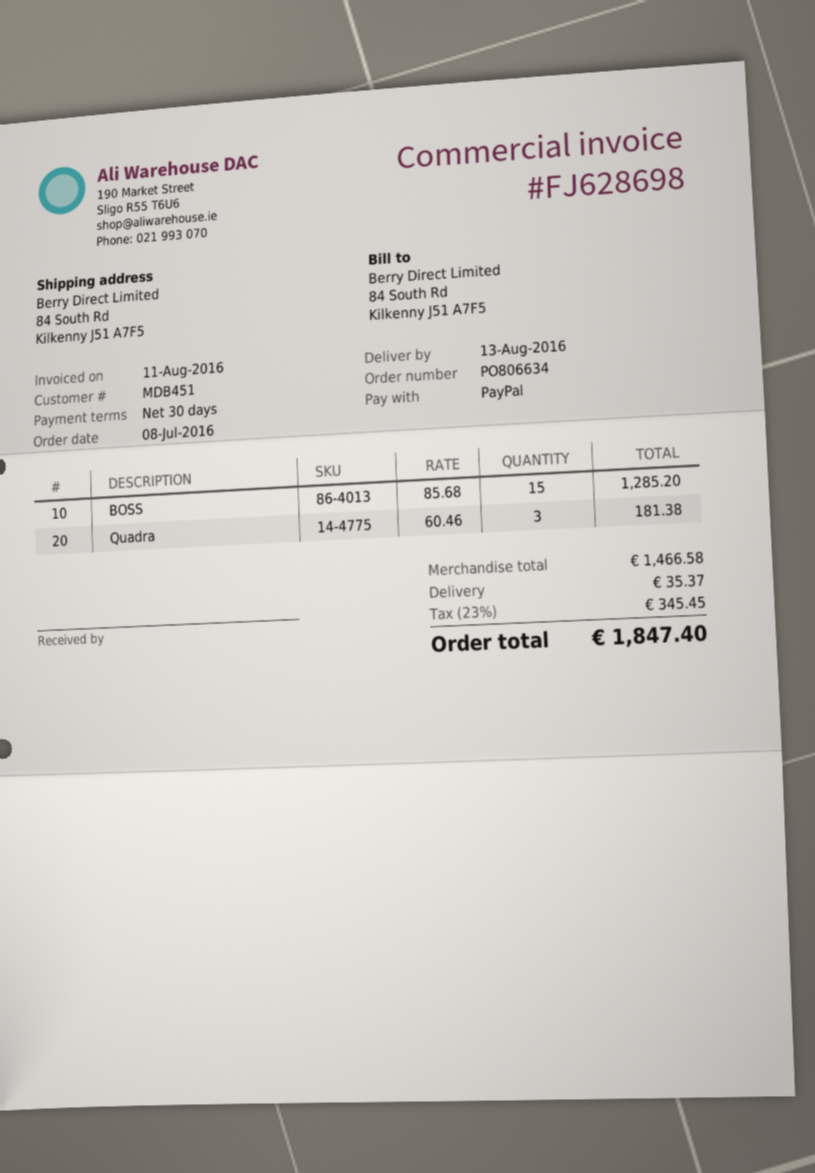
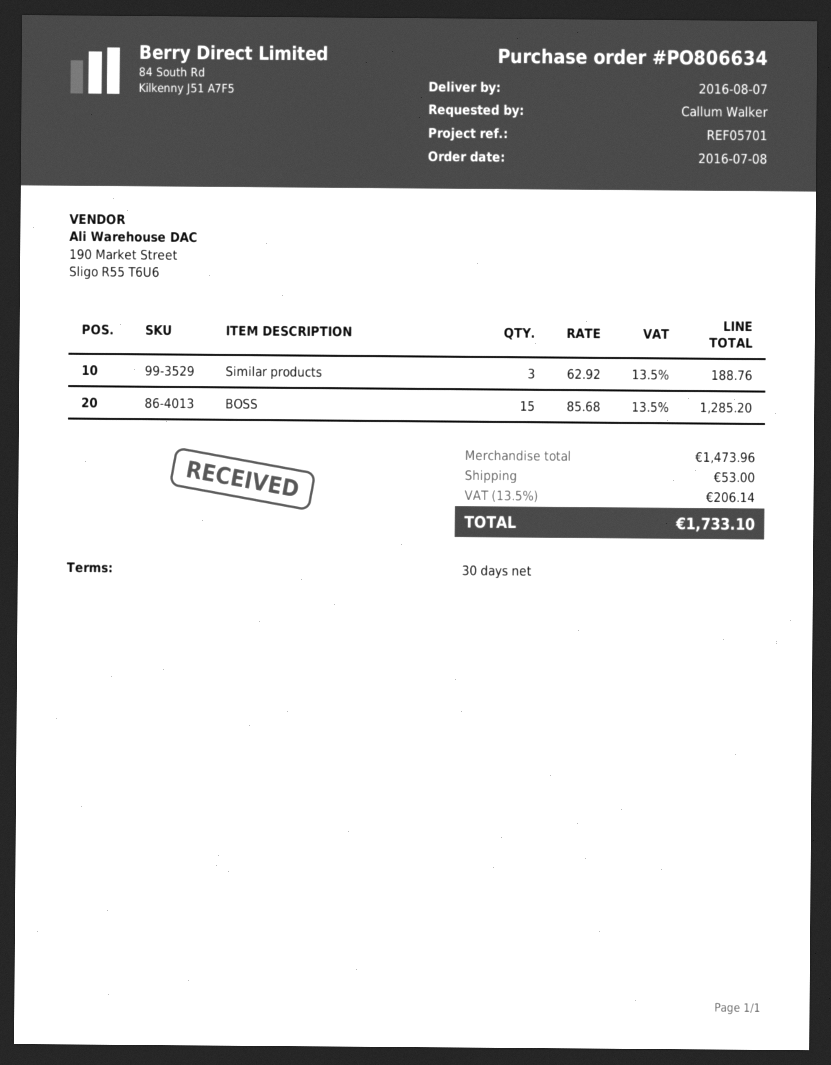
delivery date: 2016-08-13 -> 2016-08-07
Quadra: 3 x 60.46 = 181.38 -> none
Similar products: none -> 3 x 62.92 = 188.76
subtotal: 1466.58 -> 1473.96
shipping: 35.37 -> 53.00
tax: 23% = 345.45 -> 13.5% = 206.14
total: 1847.40 -> 1733.10

